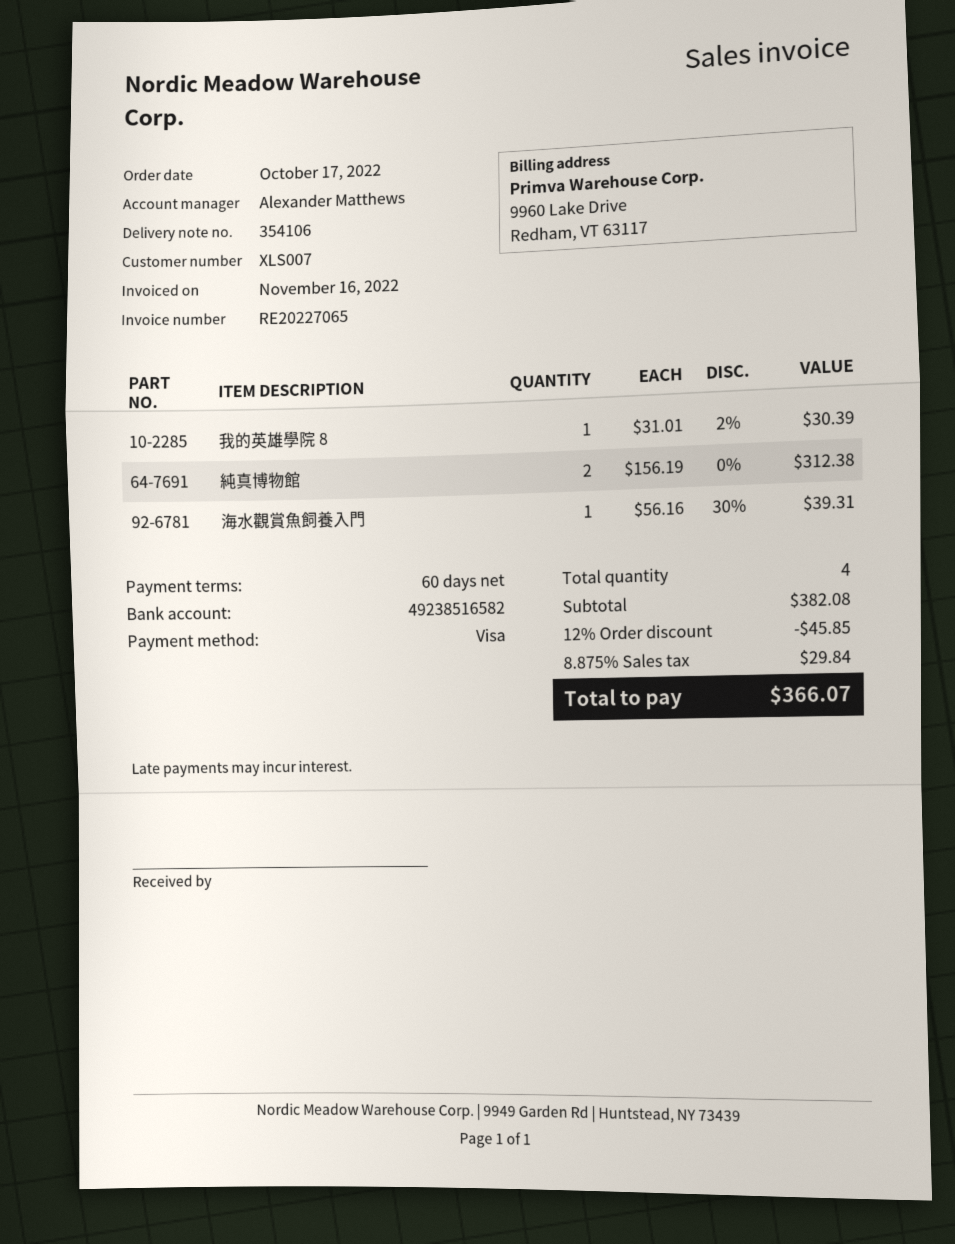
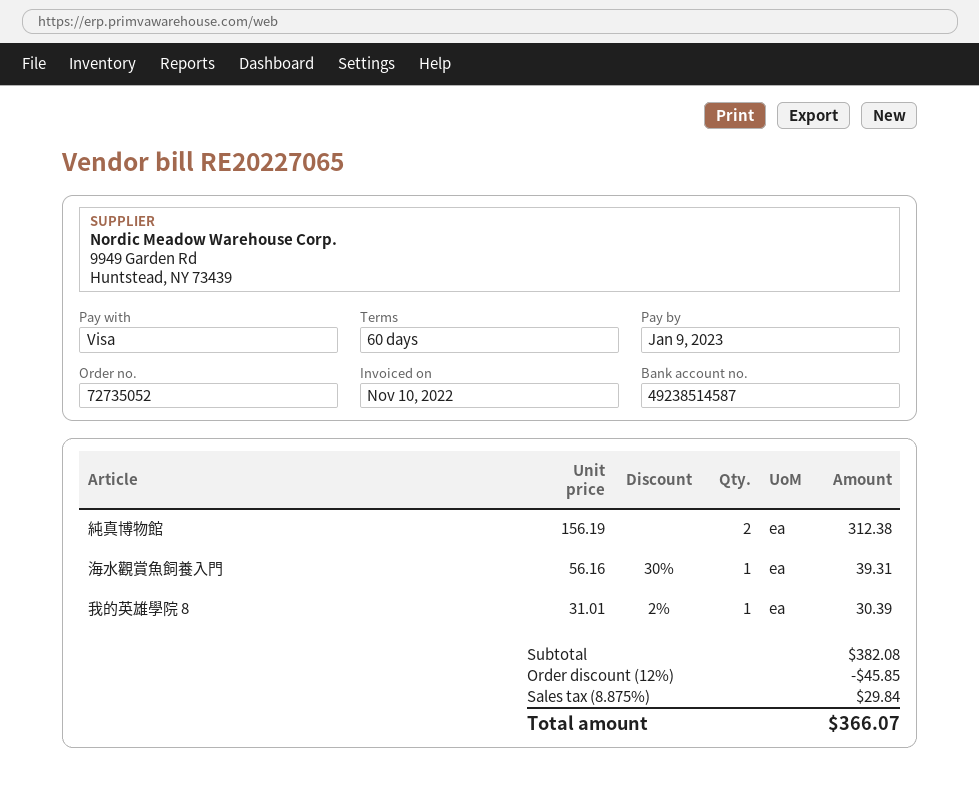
invoice date: 2022-11-16 -> 2022-11-10
bank account: 49238516582 -> 49238514587

